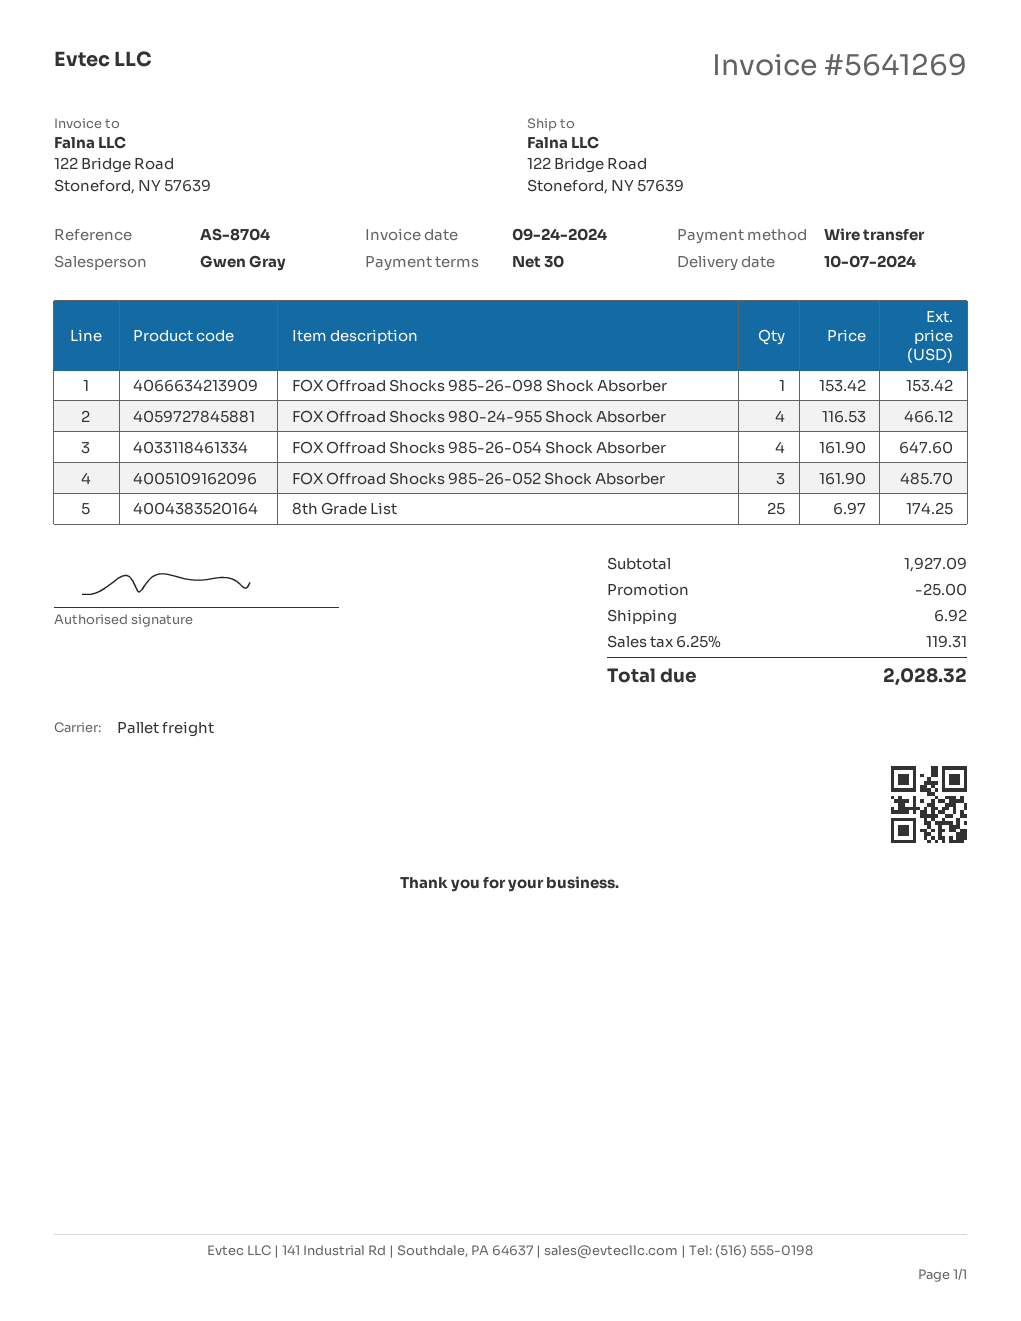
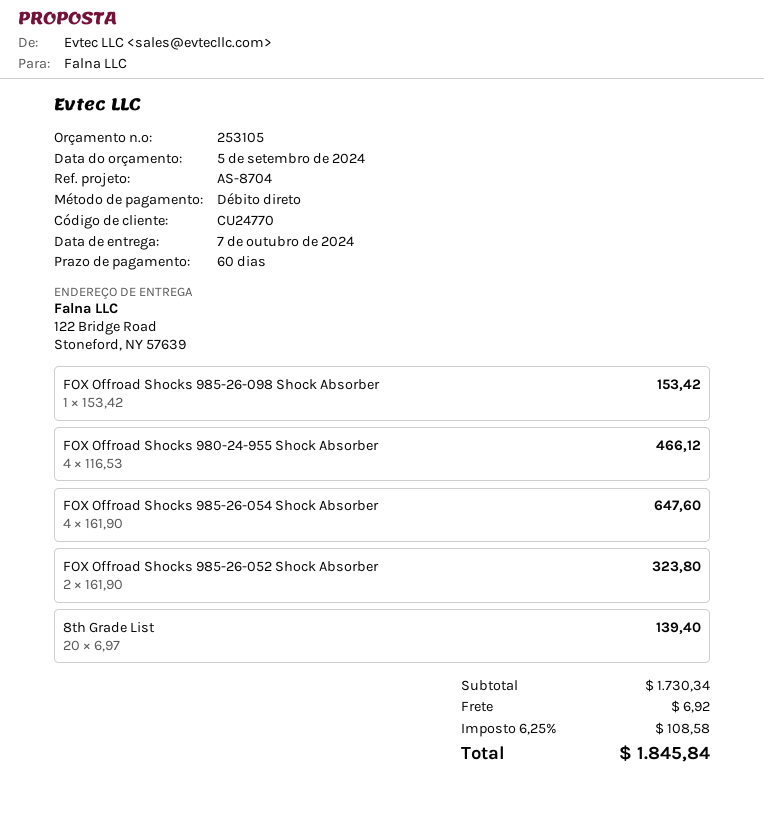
payment terms: 30 days -> 60 days
payment method: bank transfer -> direct debit
FOX Offroad Shocks 985-26-052 Shock Absorber: 3 x 161.90 = 485.70 -> 2 x 161.90 = 323.80
8th Grade List: 25 x 6.97 = 174.25 -> 20 x 6.97 = 139.40
subtotal: 1927.09 -> 1730.34
discount: 25.00 -> none
tax: 6.25% = 119.31 -> 6.25% = 108.58
total: 2028.32 -> 1845.84

